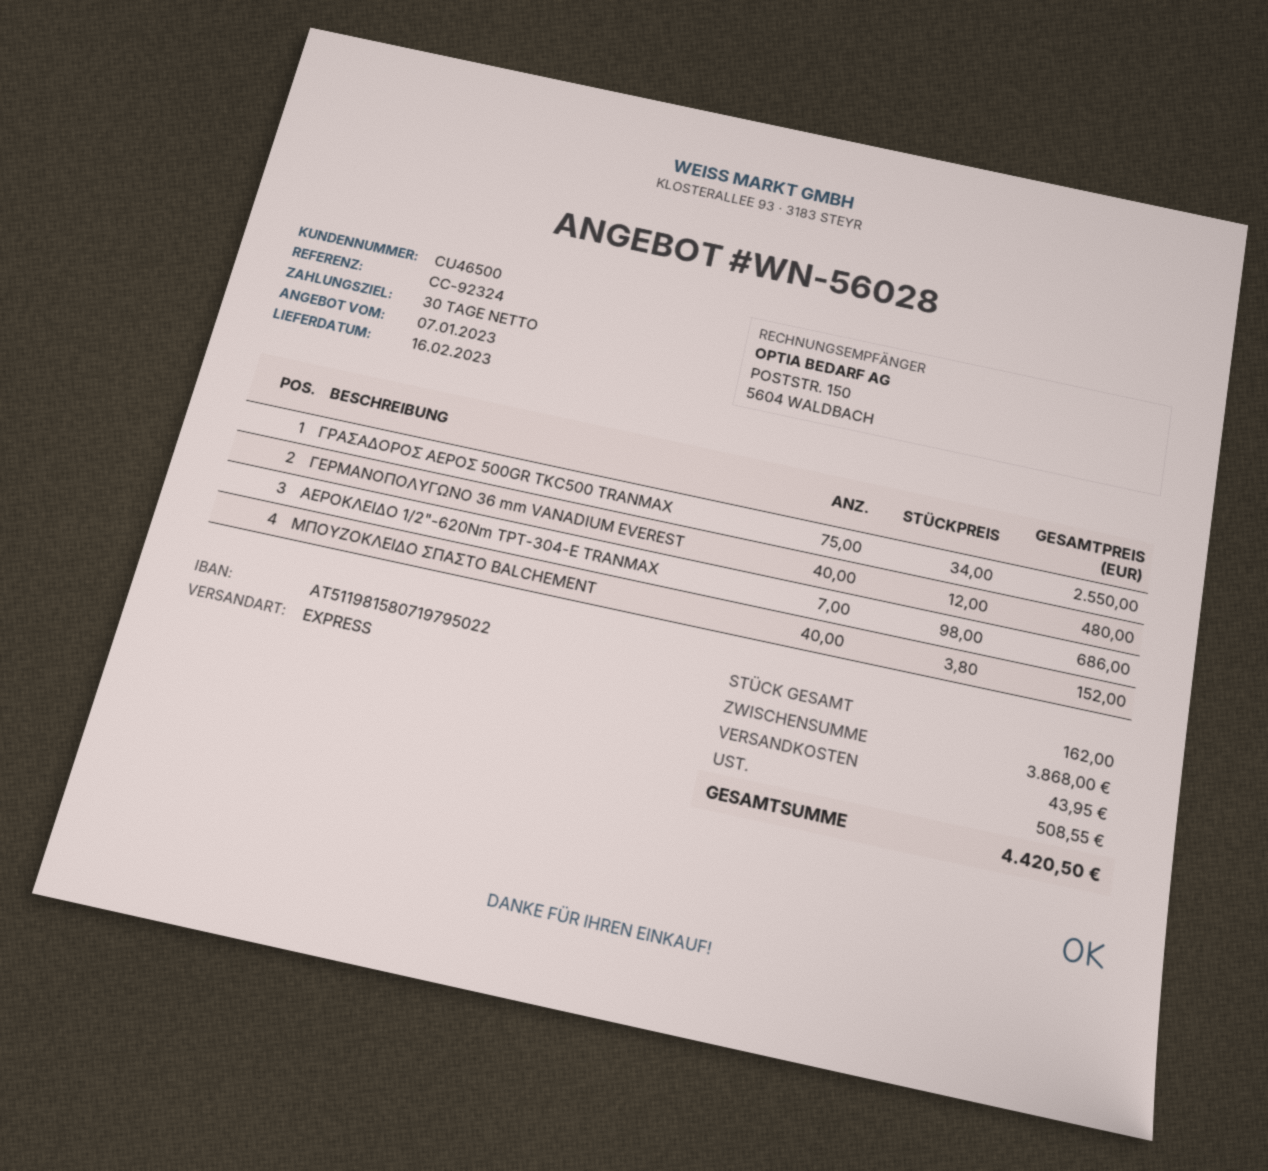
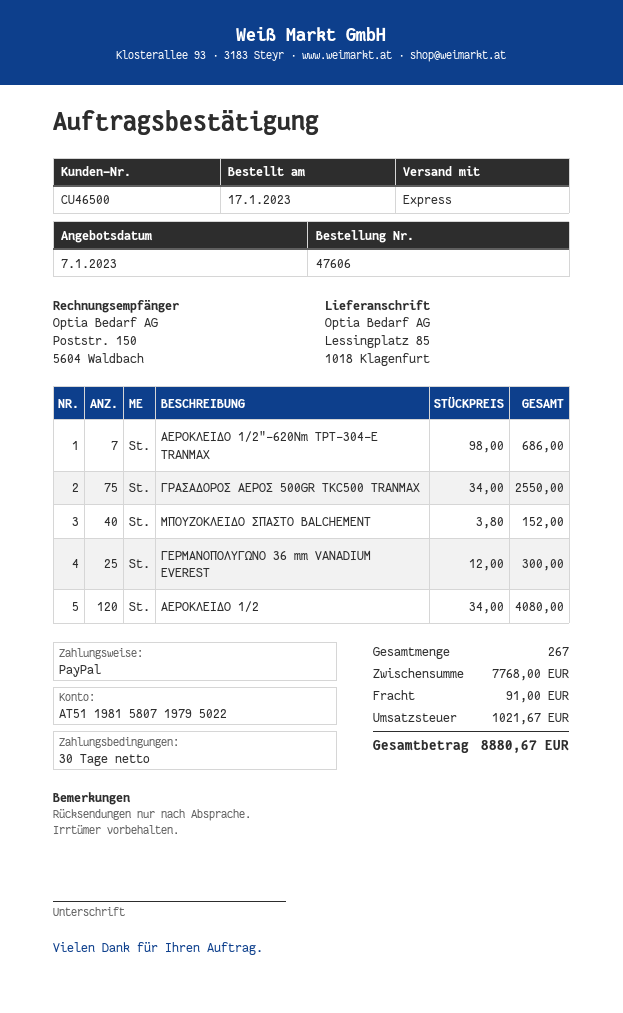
ΓΕΡΜΑΝΟΠΟΛΥΓΩΝΟ 36 mm VANADIUM EVEREST: 40 x 12.00 = 480.00 -> 25 x 12.00 = 300.00
ΑΕΡΟΚΛΕΙΔΟ 1/2: none -> 120 x 34.00 = 4080.00
total quantity: 162 -> 267
subtotal: 3868.00 -> 7768.00
shipping: 43.95 -> 91.00
tax: 508.55 -> 1021.67
total: 4420.50 -> 8880.67

